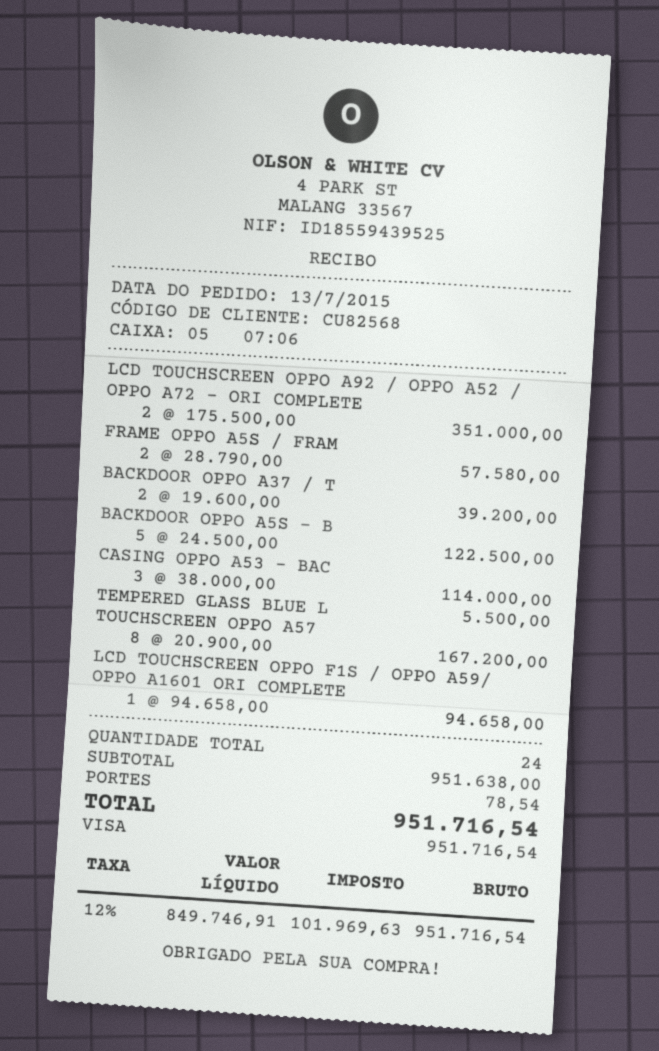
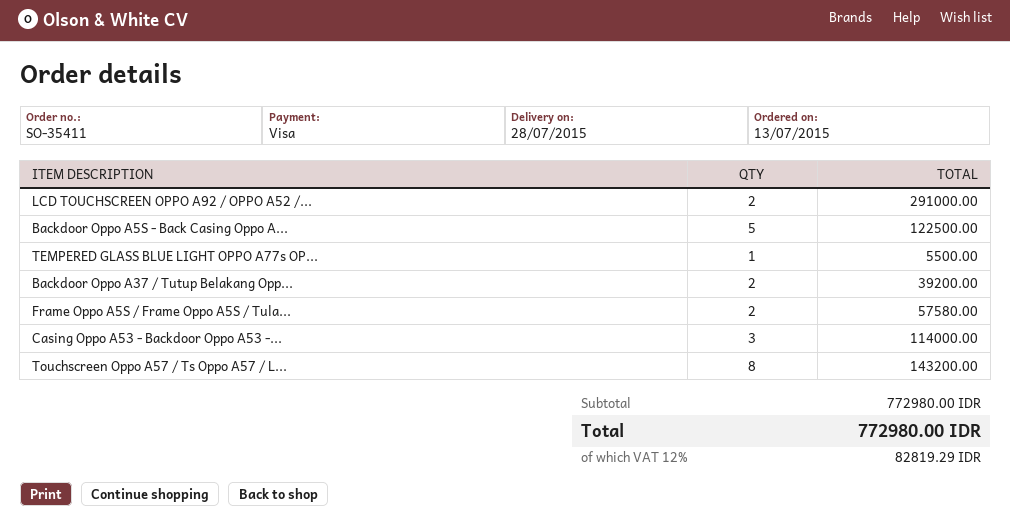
LCD TOUCHSCREEN OPPO A92 / OPPO A52 / OPPO A72 - ORI COMPLETE: 2 for 351000.00 -> 2 for 291000.00
TOUCHSCREEN OPPO A57: 8 for 167200.00 -> 8 for 143200.00
LCD TOUCHSCREEN OPPO F1S / OPPO A59/ OPPO A1601 ORI COMPLETE: 1 for 94658.00 -> none
subtotal: 951638.00 -> 772980.00
shipping: 78.54 -> none
tax: 12% = 101969.63 -> 12% = 82819.29
total: 951716.54 -> 772980.00

